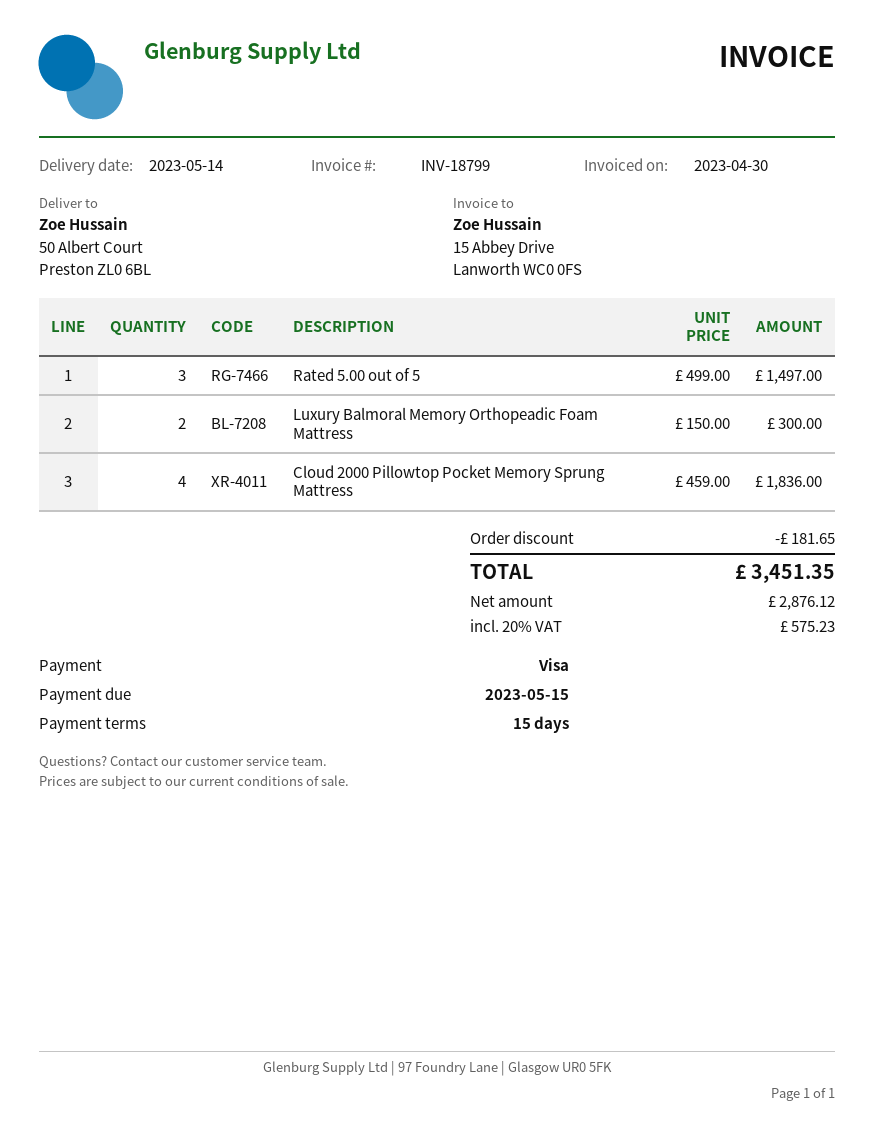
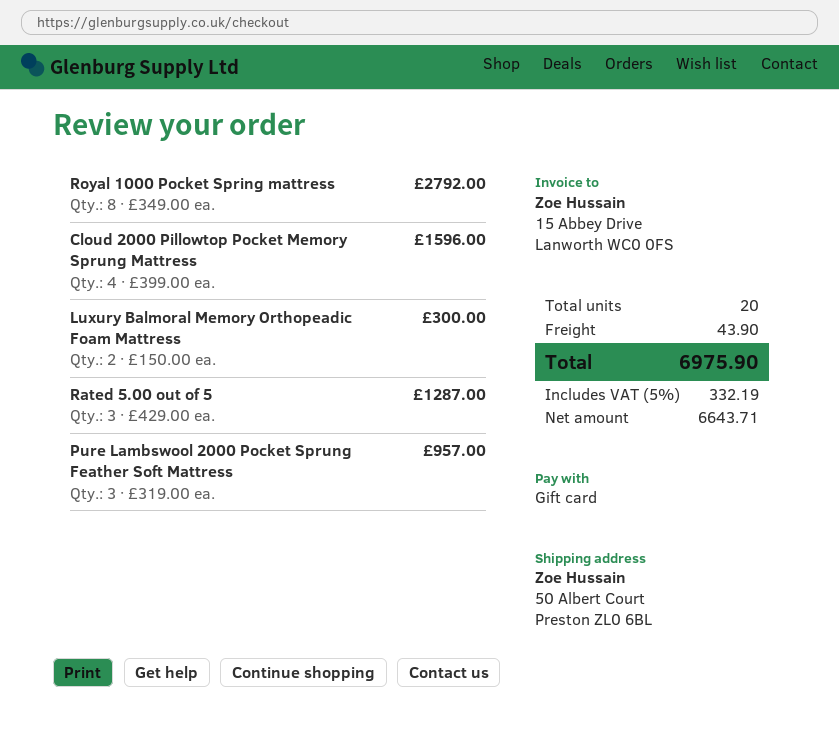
payment method: Visa -> gift card
Rated 5.00 out of 5: 3 x 499.00 = 1497.00 -> 3 x 429.00 = 1287.00
Cloud 2000 Pillowtop Pocket Memory Sprung Mattress: 4 x 459.00 = 1836.00 -> 4 x 399.00 = 1596.00
Royal 1000 Pocket Spring mattress: none -> 8 x 349.00 = 2792.00
Pure Lambswool 2000 Pocket Sprung Feather Soft Mattress: none -> 3 x 319.00 = 957.00
discount: 181.65 -> none
shipping: none -> 43.90
net: 2876.12 -> 6643.71
tax: 20% = 575.23 -> 5% = 332.19
total: 3451.35 -> 6975.90

